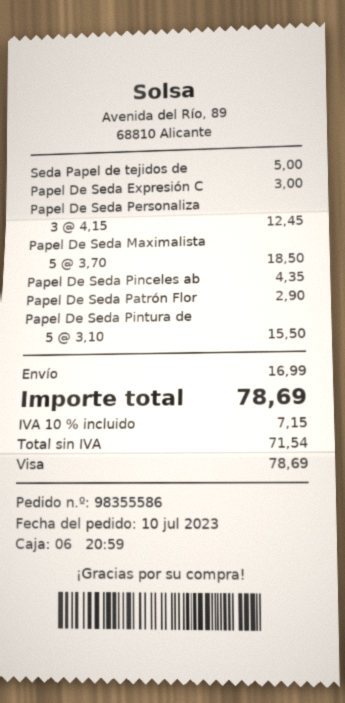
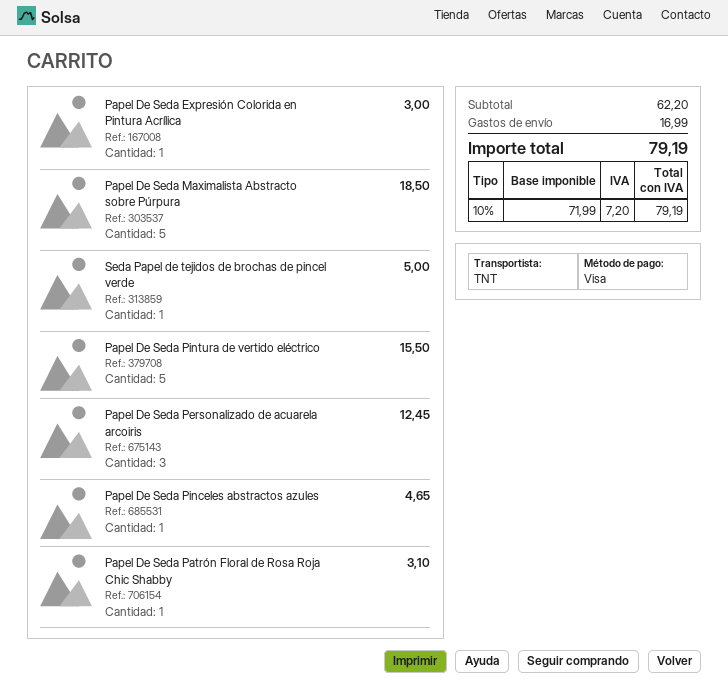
Papel De Seda Pinceles ab: 1 for 4.35 -> 1 for 4.65
Papel De Seda Patrón Flor: 1 for 2.90 -> 1 for 3.10
net: 71.54 -> 71.99
tax: 10% = 7.15 -> 10% = 7.20
total: 78.69 -> 79.19

